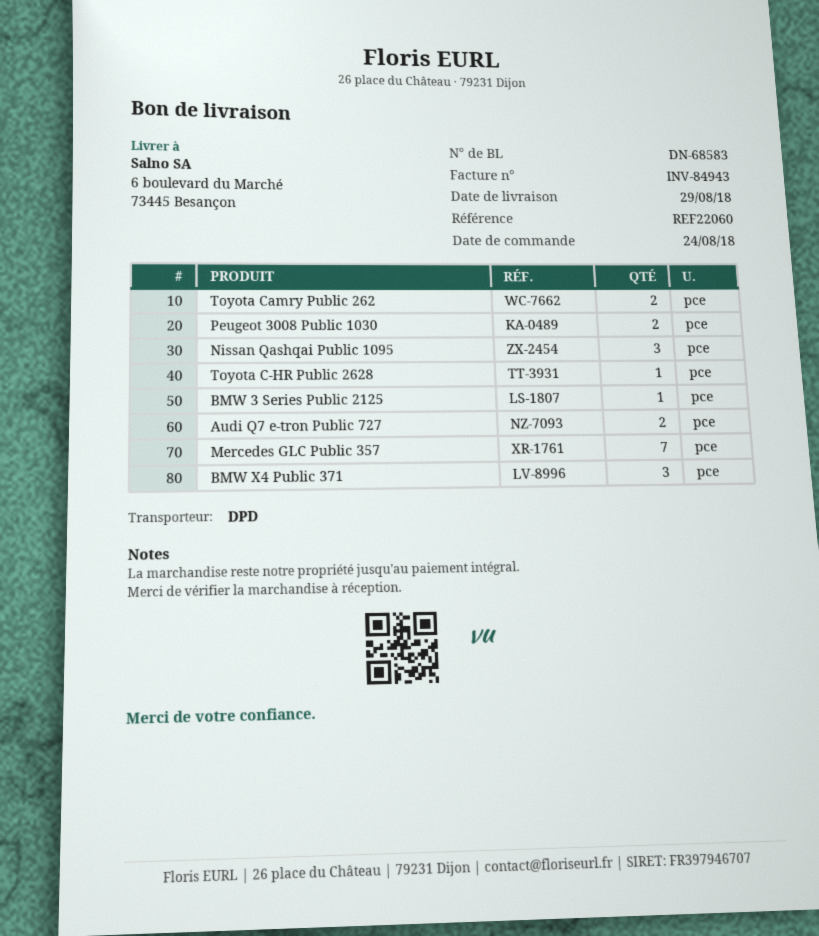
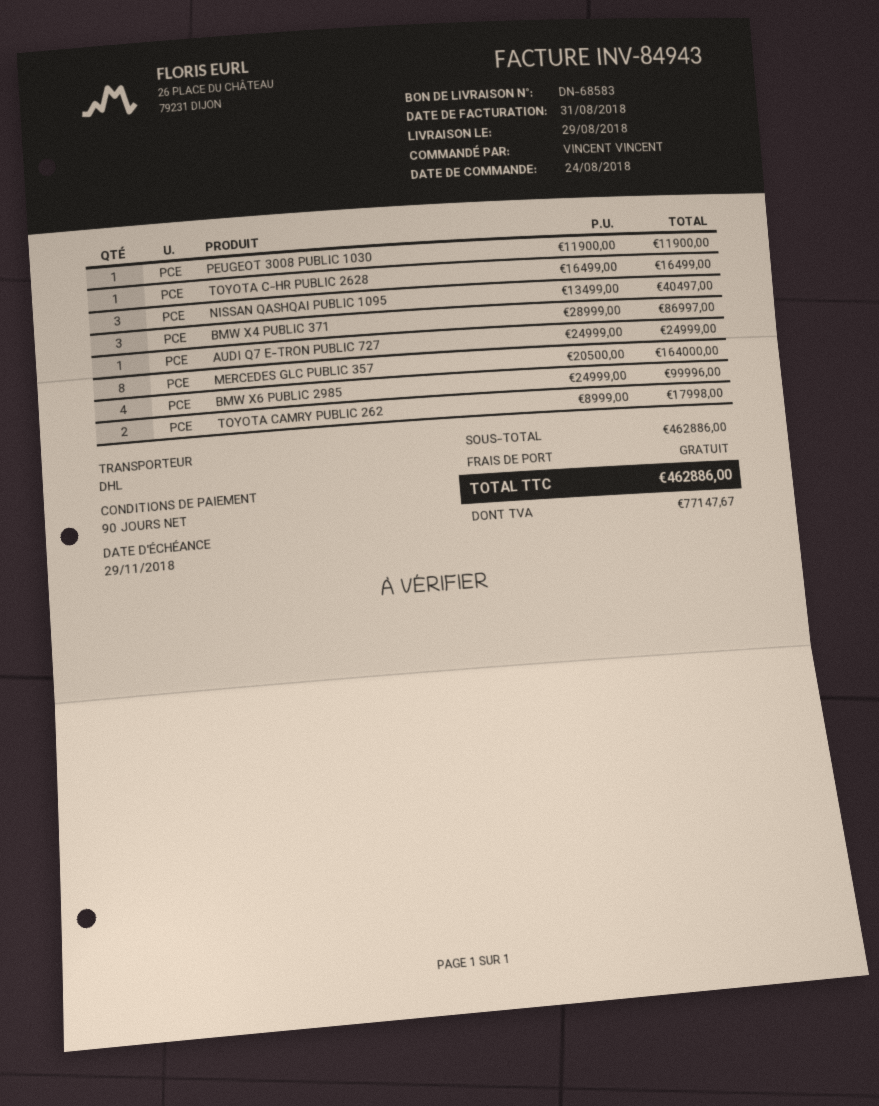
shipping method: DPD -> DHL
Peugeot 3008 Public 1030: 2 -> 1
BMW 3 Series Public 2125: 1 -> none
Audi Q7 e-tron Public 727: 2 -> 1
Mercedes GLC Public 357: 7 -> 8
BMW X6 PUBLIC 2985: none -> 4

